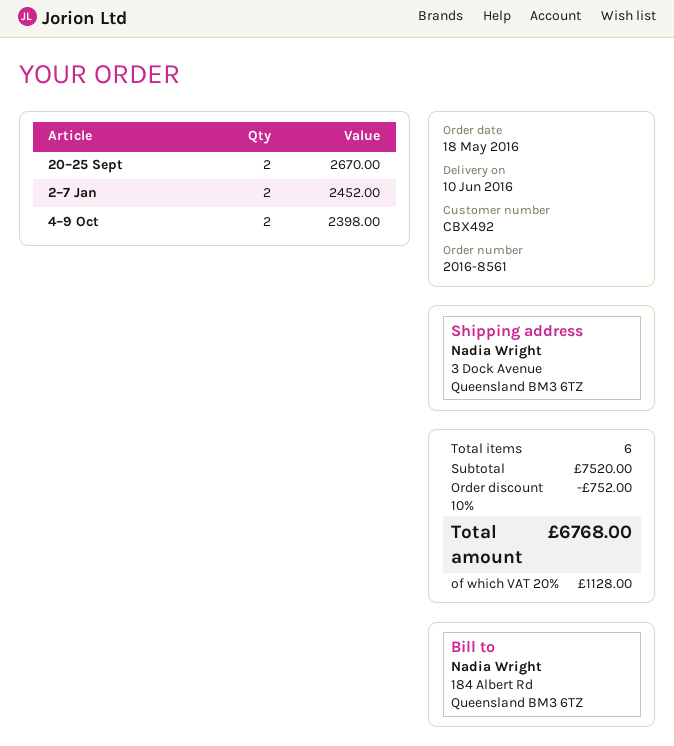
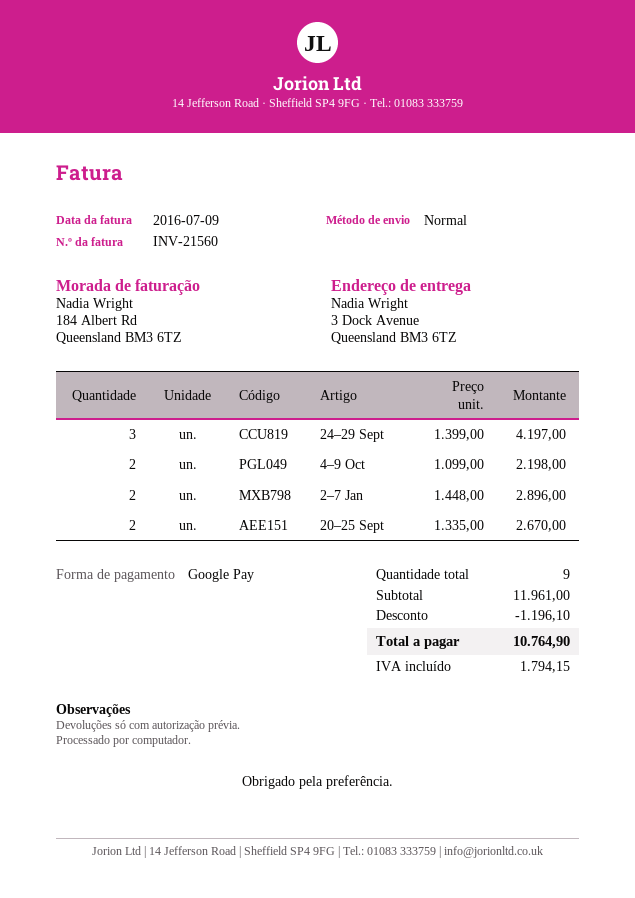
2–7 Jan: 2 for 2452.00 -> 2 for 2896.00
4–9 Oct: 2 for 2398.00 -> 2 for 2198.00
24–29 Sept: none -> 3 for 4197.00
total quantity: 6 -> 9
subtotal: 7520.00 -> 11961.00
discount: 752.00 -> 1196.10
tax: 1128.00 -> 1794.15
total: 6768.00 -> 10764.90

